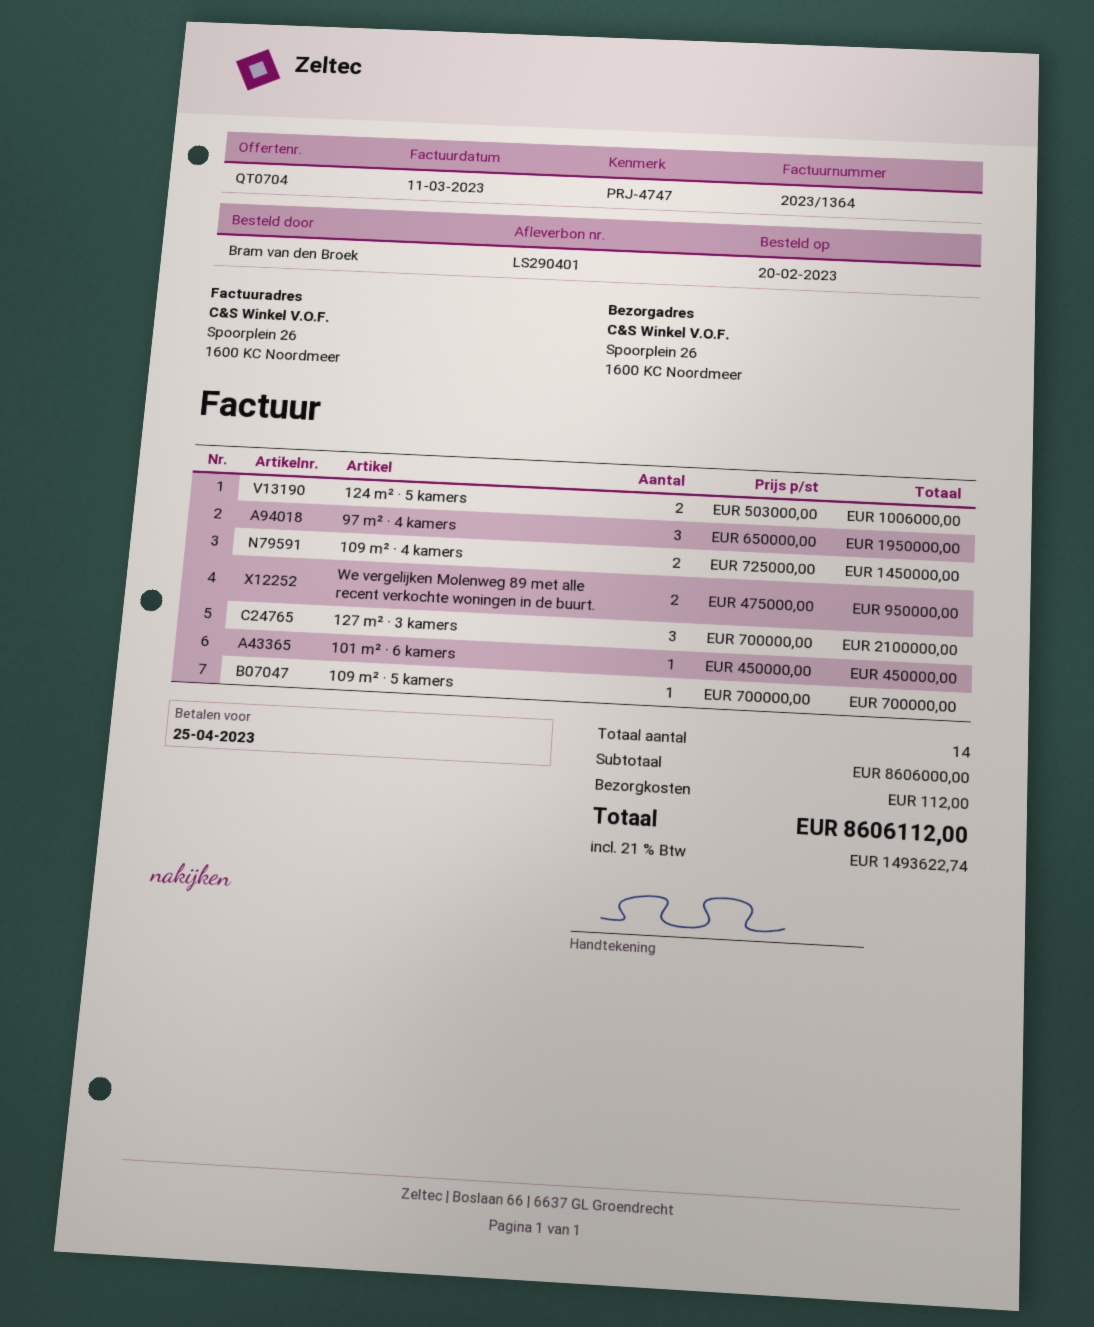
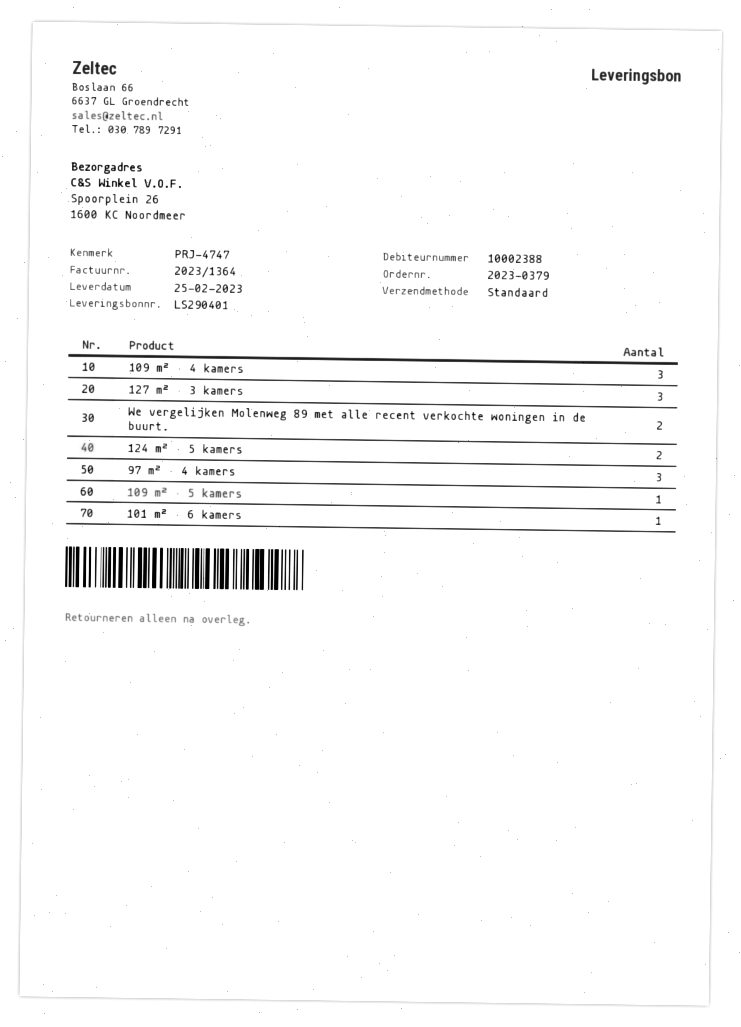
109 m² · 4 kamers: 2 -> 3

